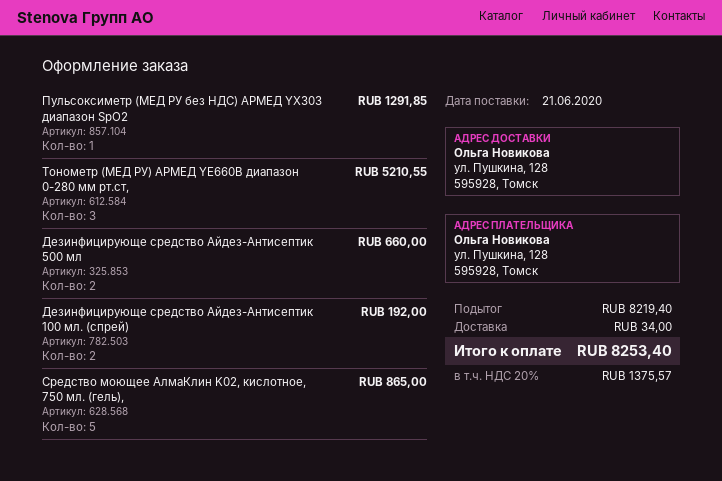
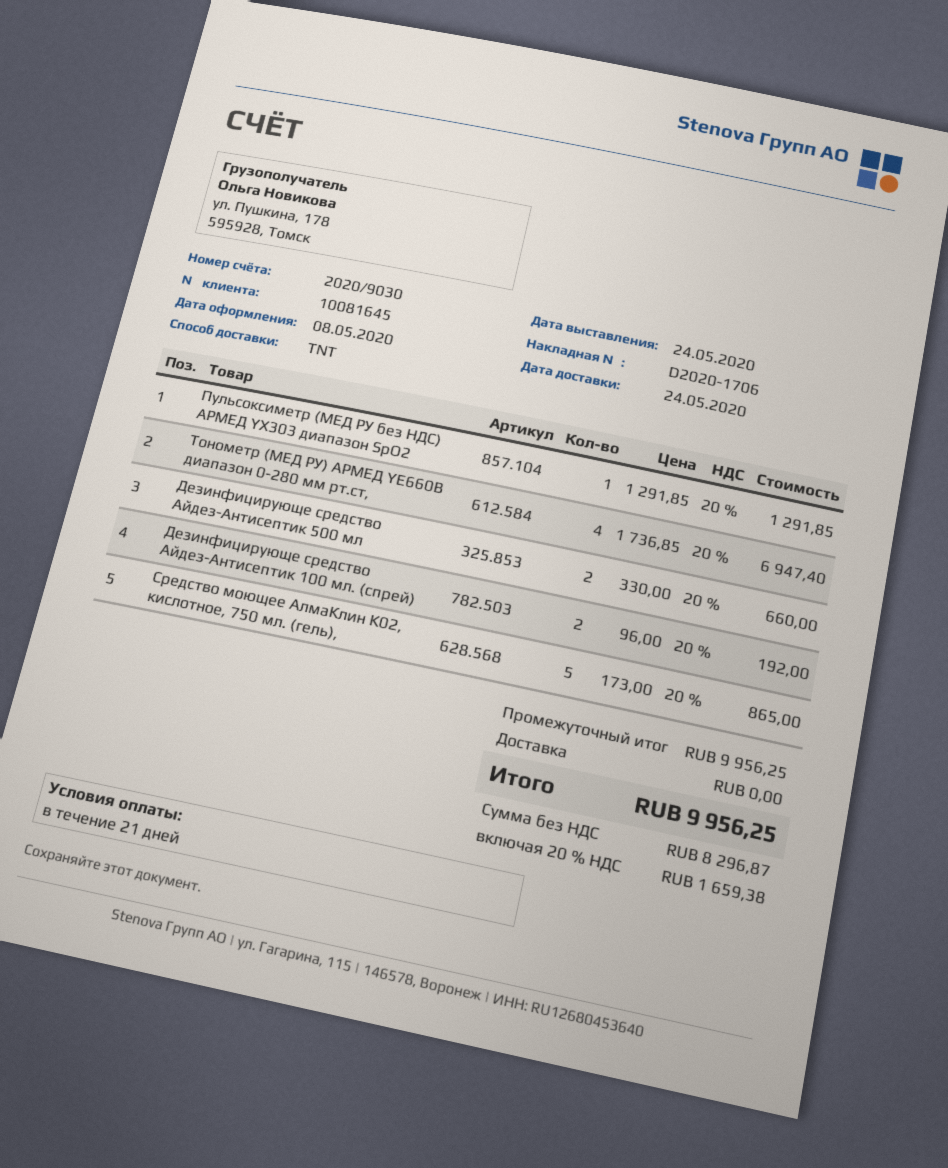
delivery date: 2020-06-21 -> 2020-05-24
ship to: ул. Пушкина, 128, 595928, Томск -> ул. Пушкина, 178, 595928, Томск
Тонометр (МЕД РУ) АРМЕД YE660B диапазон 0-280 мм рт.ст,: 3 for 5210.55 -> 4 for 6947.40
subtotal: 8219.40 -> 9956.25
shipping: 34.00 -> 0.00
tax: 20% = 1375.57 -> 20% = 1659.38
total: 8253.40 -> 9956.25

